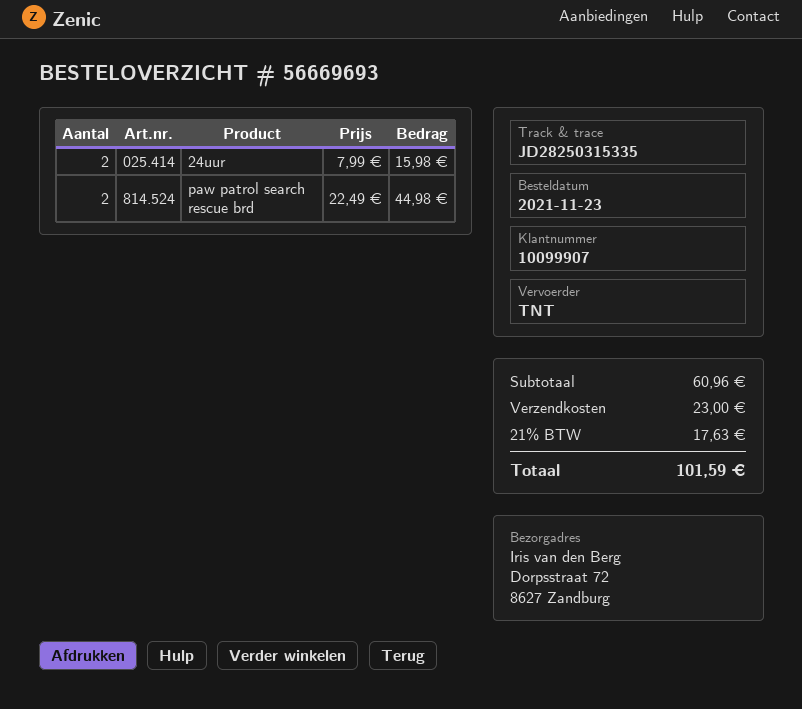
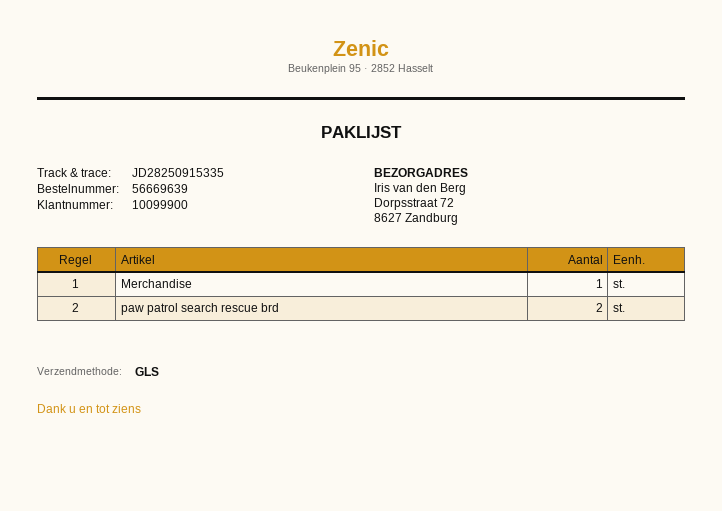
order number: 56669693 -> 56669639
customer number: 10099907 -> 10099900
shipping method: TNT -> GLS
tracking number: JD28250315335 -> JD28250915335
24uur: 2 -> none
Merchandise: none -> 1

